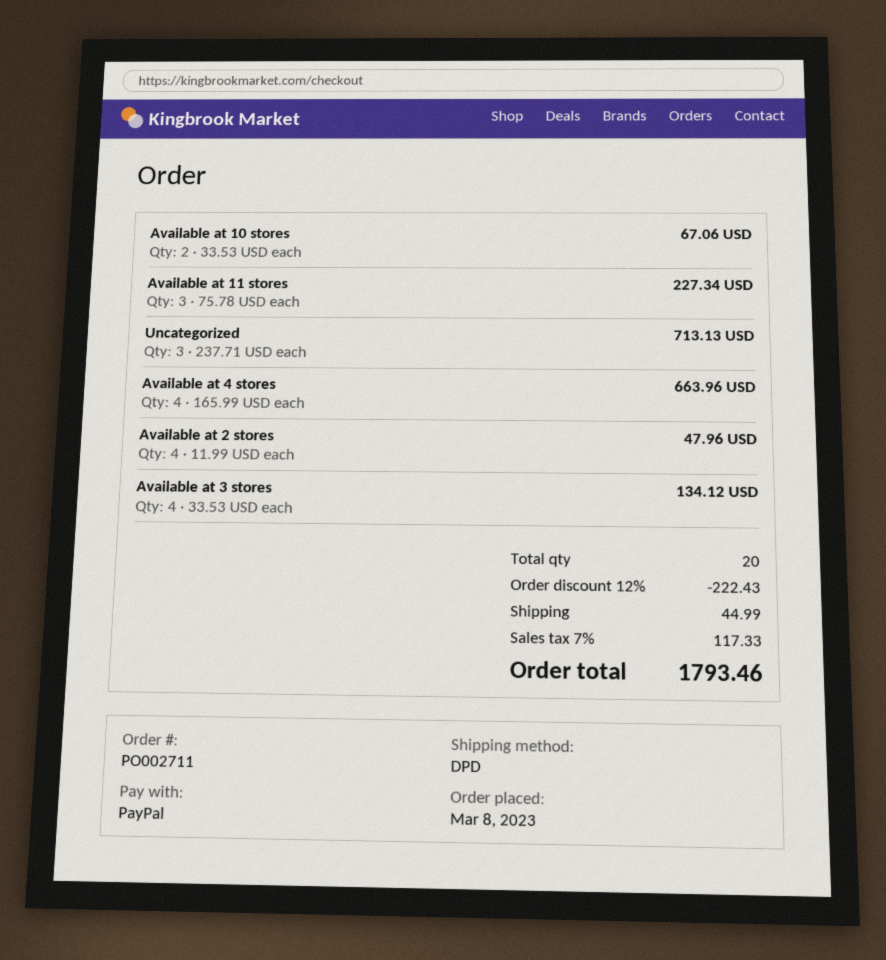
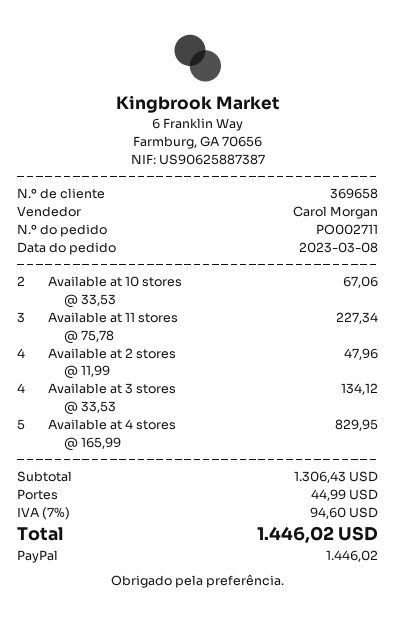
Uncategorized: 3 x 237.71 = 713.13 -> none
Available at 4 stores: 4 x 165.99 = 663.96 -> 5 x 165.99 = 829.95
discount: 12% = 222.43 -> none
tax: 7% = 117.33 -> 7% = 94.60
total: 1793.46 -> 1446.02

